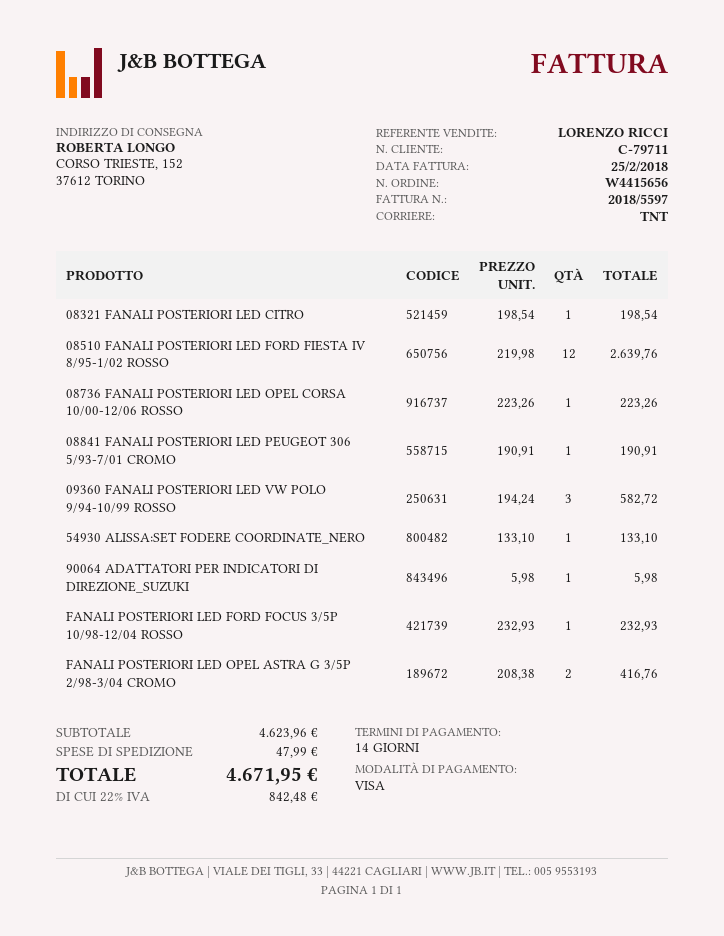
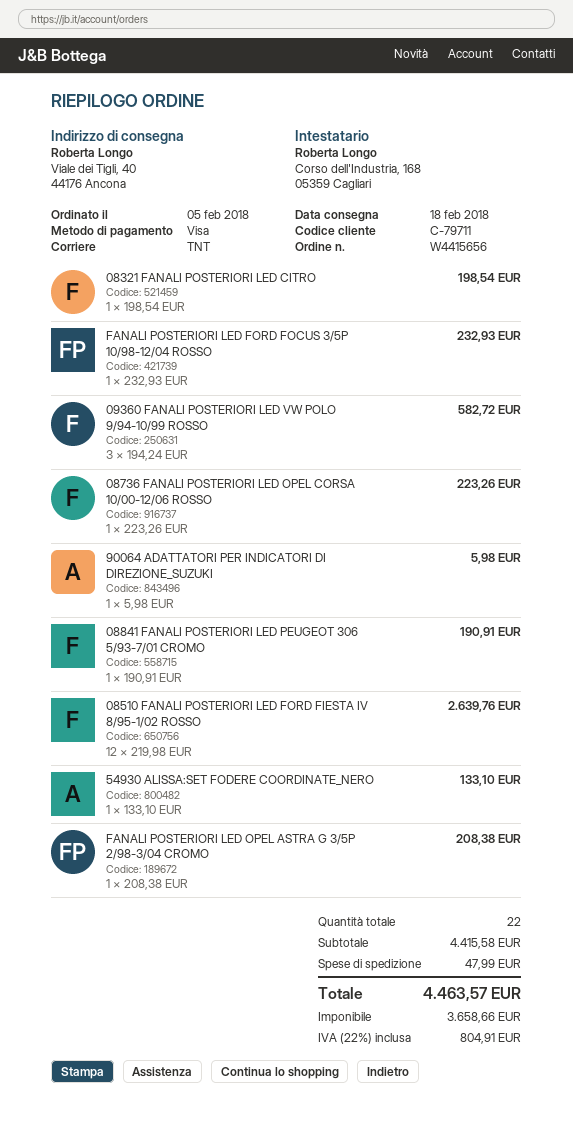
ship to: CORSO TRIESTE, 152, 37612 TORINO -> Viale dei Tigli, 40, 44176 Ancona
FANALI POSTERIORI LED OPEL ASTRA G 3/5P 2/98-3/04 CROMO: 2 x 208.38 = 416.76 -> 1 x 208.38 = 208.38
subtotal: 4623.96 -> 4415.58
tax: 22% = 842.48 -> 22% = 804.91
total: 4671.95 -> 4463.57

